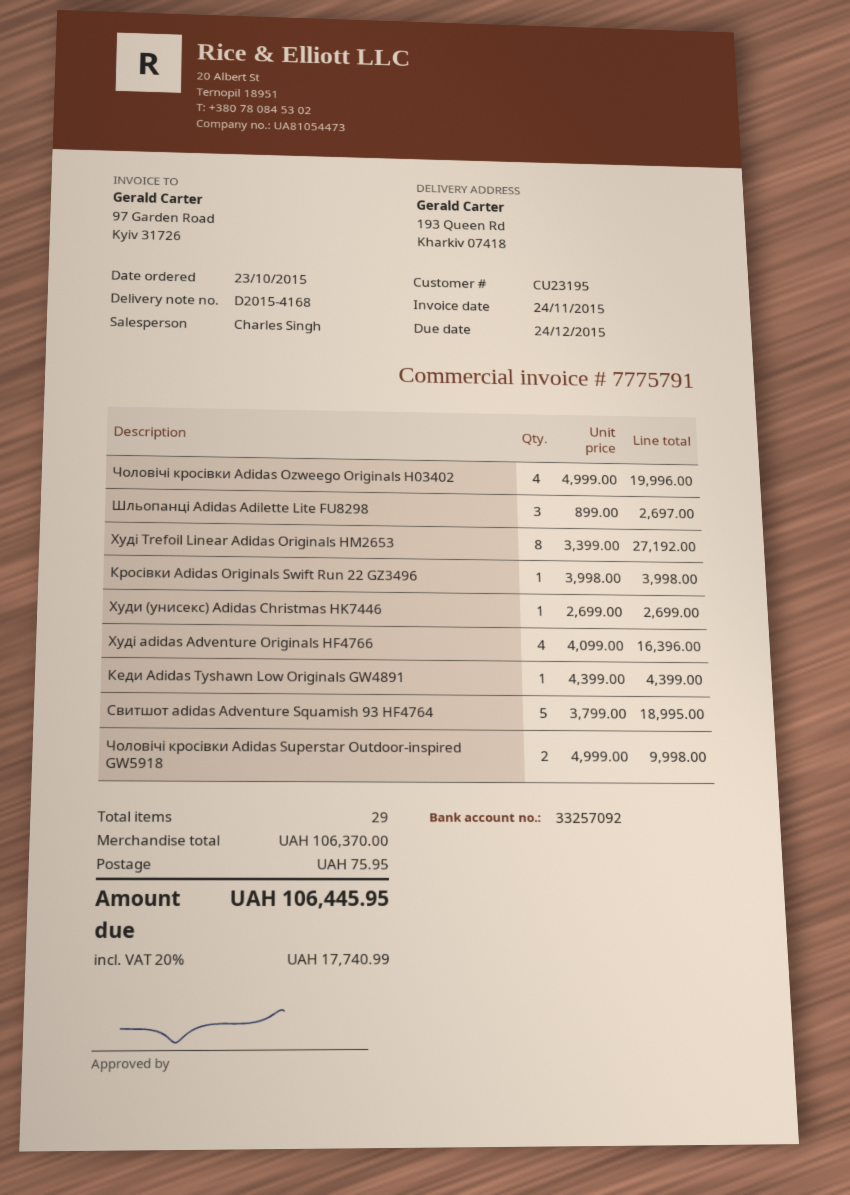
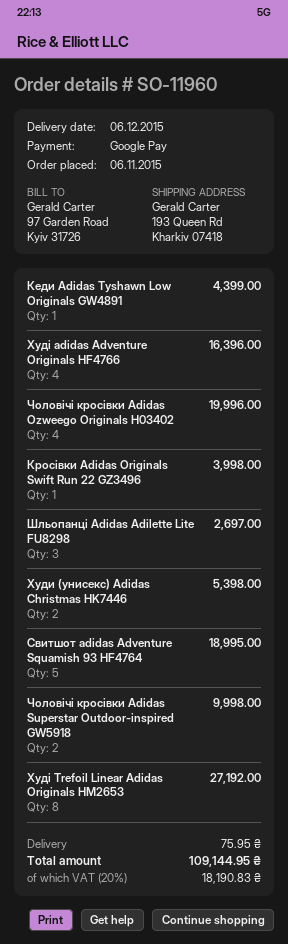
order date: 2015-10-23 -> 2015-11-06
Худи (унисекс) Adidas Christmas HK7446: 1 for 2699.00 -> 2 for 5398.00
tax: 20% = 17740.99 -> 20% = 18190.83
total: 106445.95 -> 109144.95

